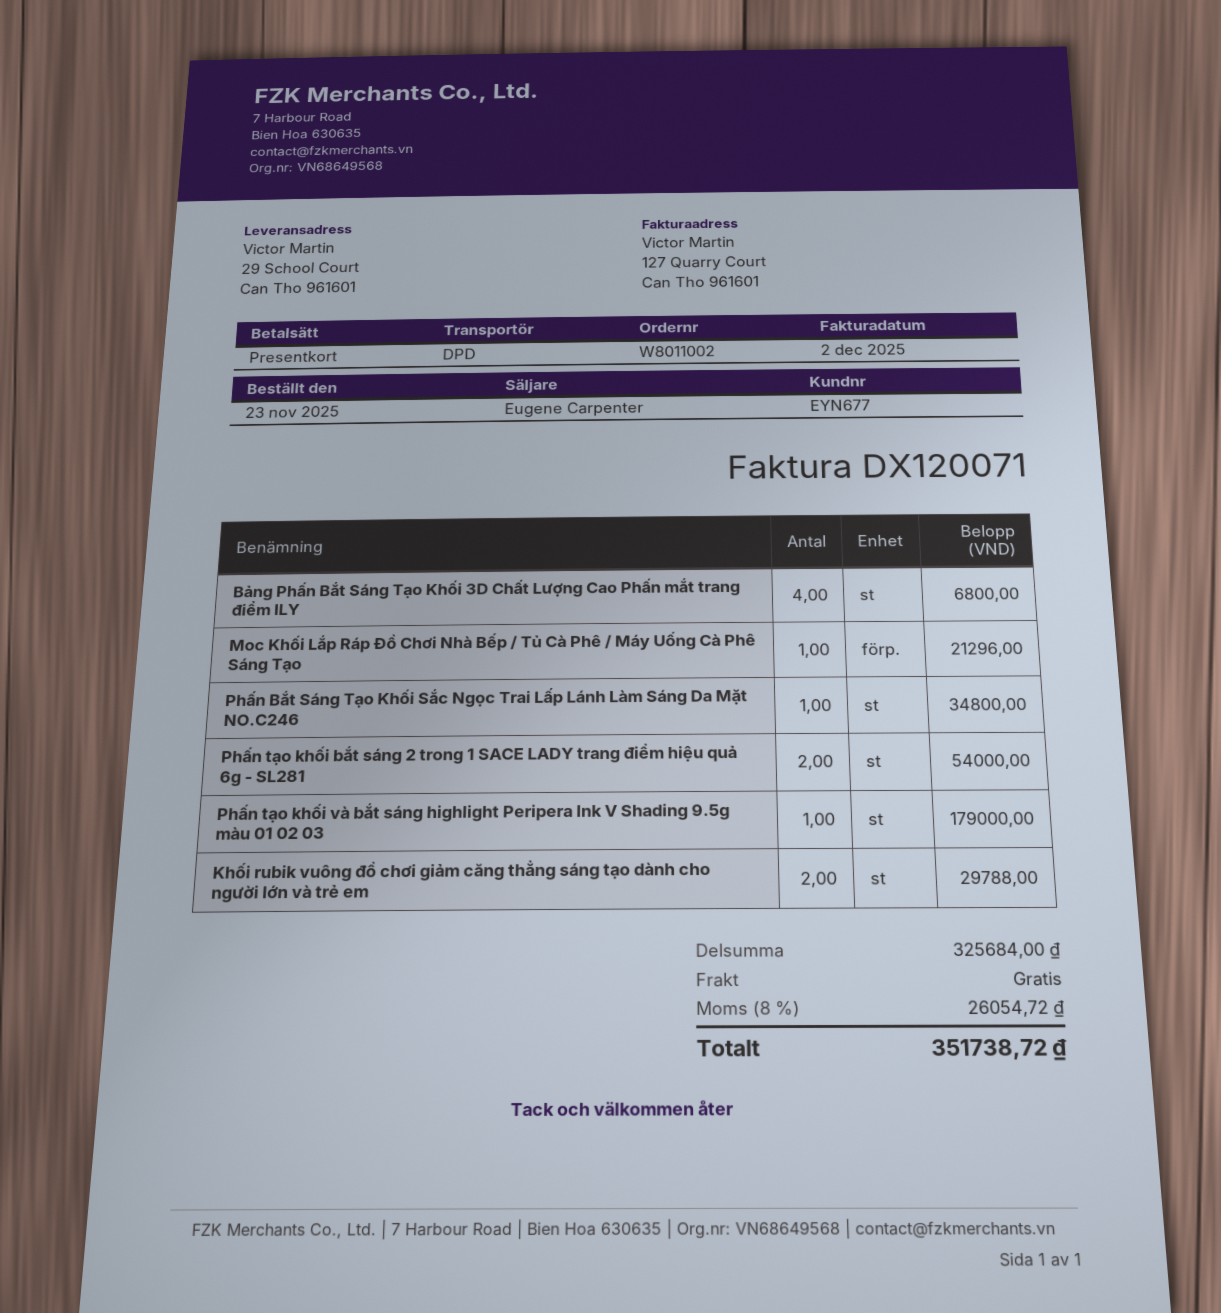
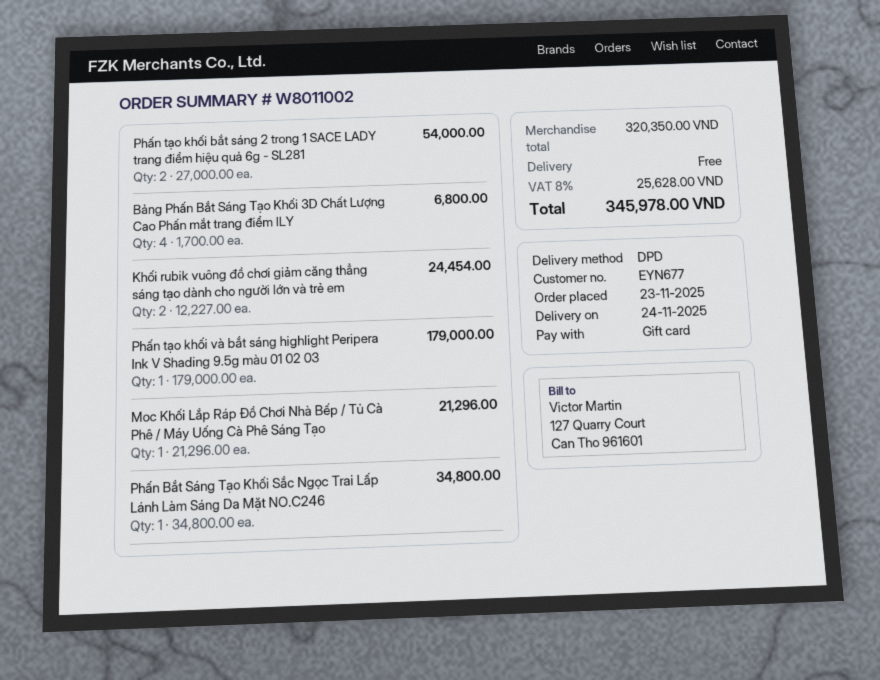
Khối rubik vuông đồ chơi giảm căng thẳng sáng tạo dành cho người lớn và trẻ em: 2 for 29788.00 -> 2 for 24454.00
subtotal: 325684.00 -> 320350.00
tax: 8% = 26054.72 -> 8% = 25628.00
total: 351738.72 -> 345978.00

